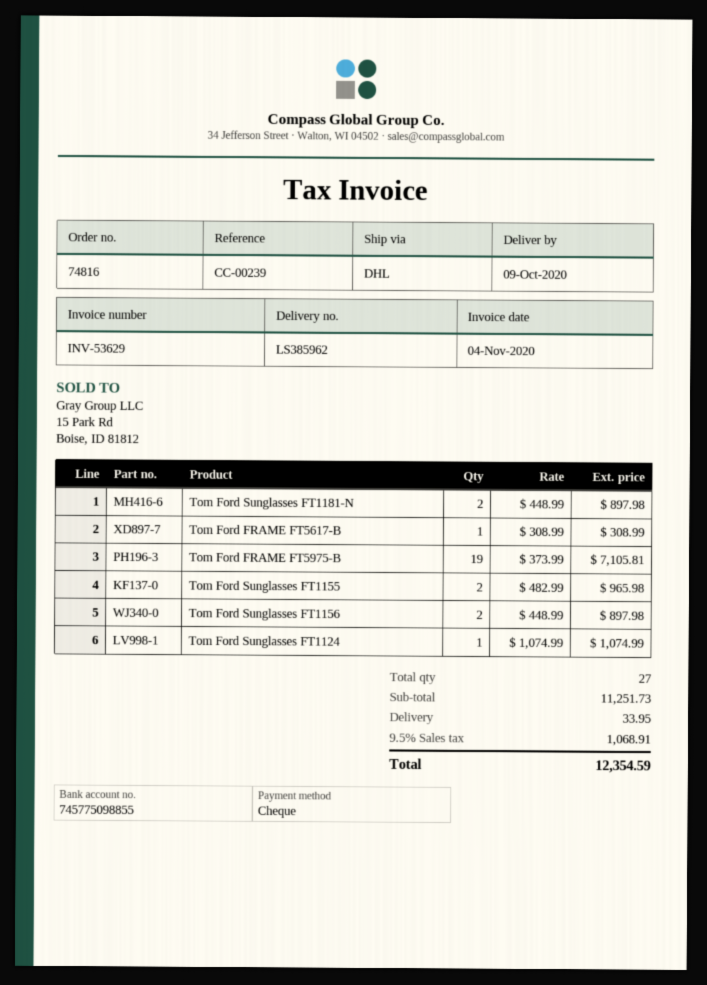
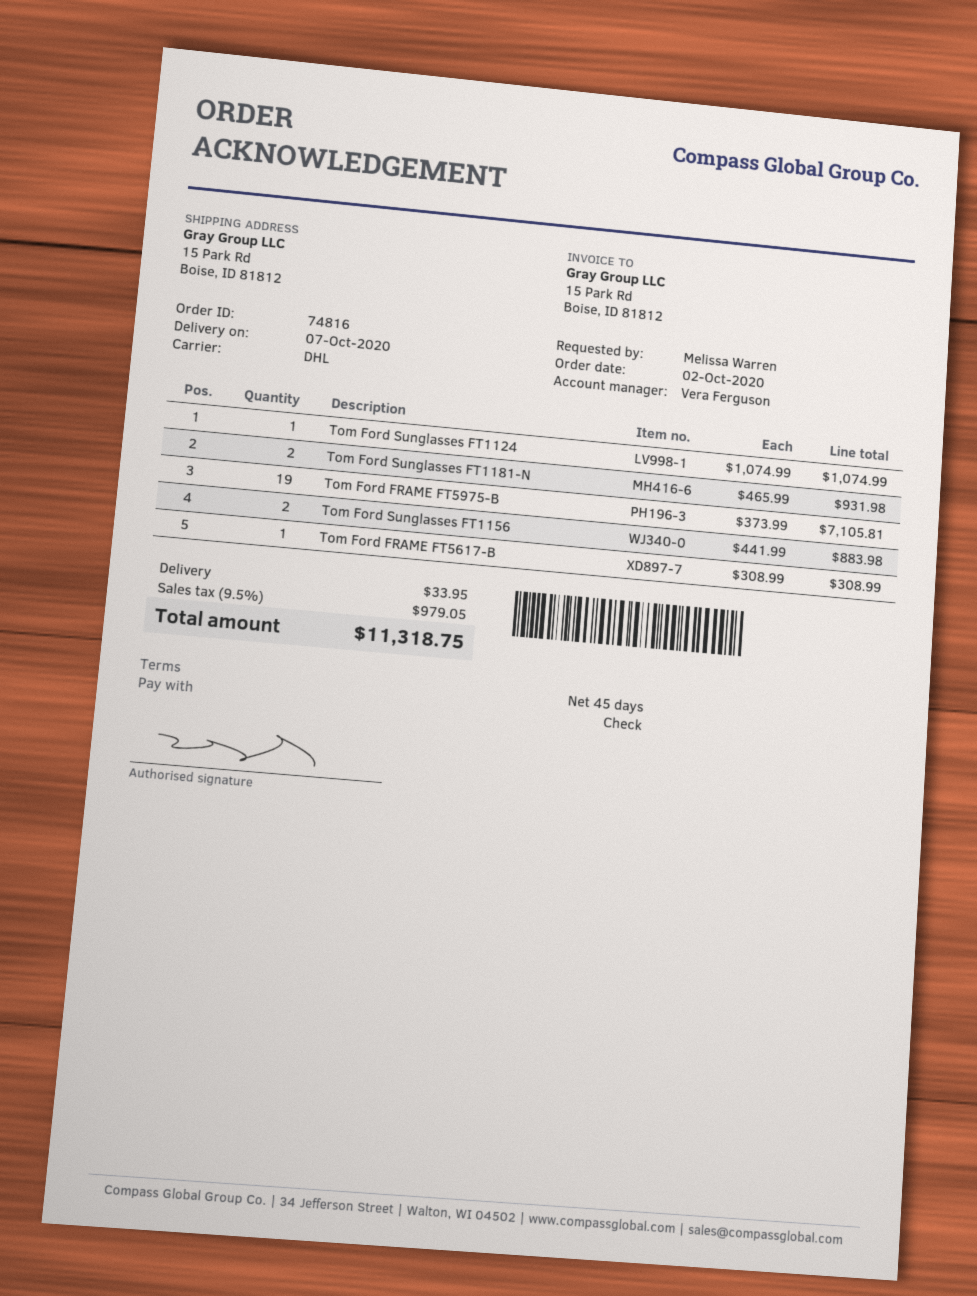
delivery date: 2020-10-09 -> 2020-10-07
Tom Ford Sunglasses FT1181-N: 2 x 448.99 = 897.98 -> 2 x 465.99 = 931.98
Tom Ford Sunglasses FT1155: 2 x 482.99 = 965.98 -> none
Tom Ford Sunglasses FT1156: 2 x 448.99 = 897.98 -> 2 x 441.99 = 883.98
tax: 9.5% = 1068.91 -> 9.5% = 979.05
total: 12354.59 -> 11318.75

